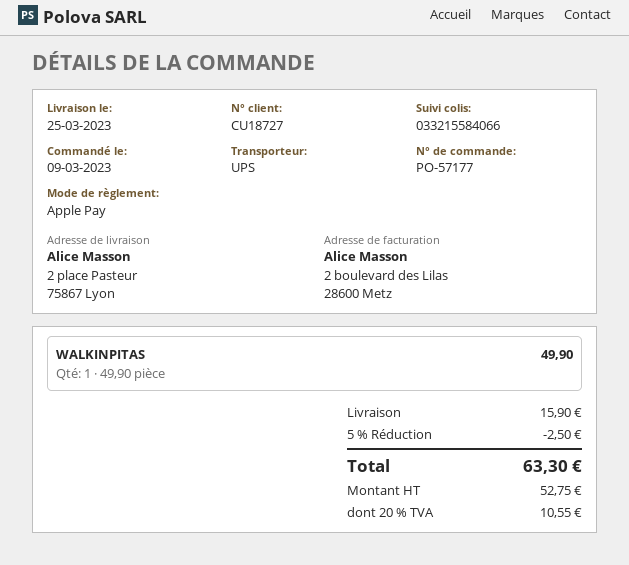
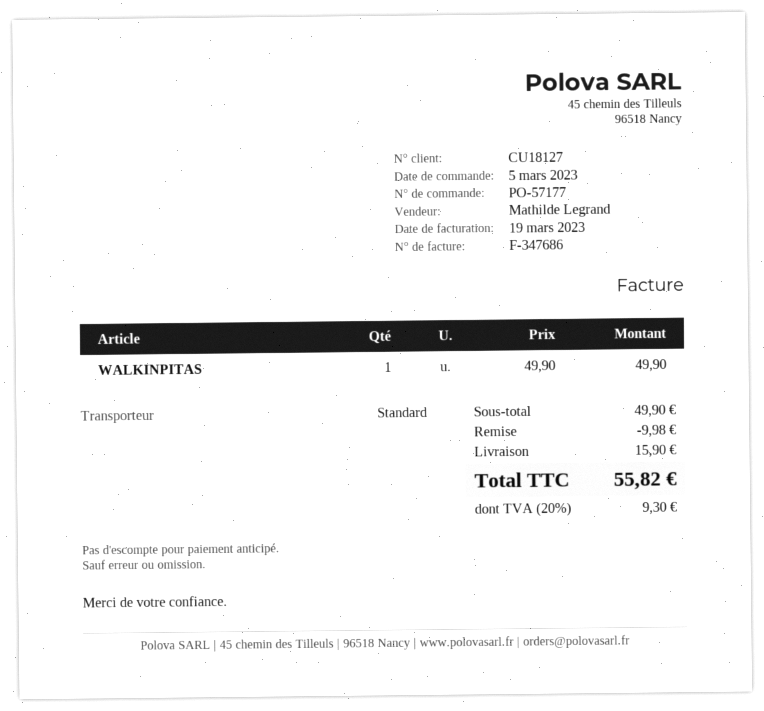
order date: 2023-03-09 -> 2023-03-05
customer number: CU18727 -> CU18127
shipping method: UPS -> standard
discount: 2.50 -> 9.98
tax: 20% = 10.55 -> 20% = 9.30
total: 63.30 -> 55.82

